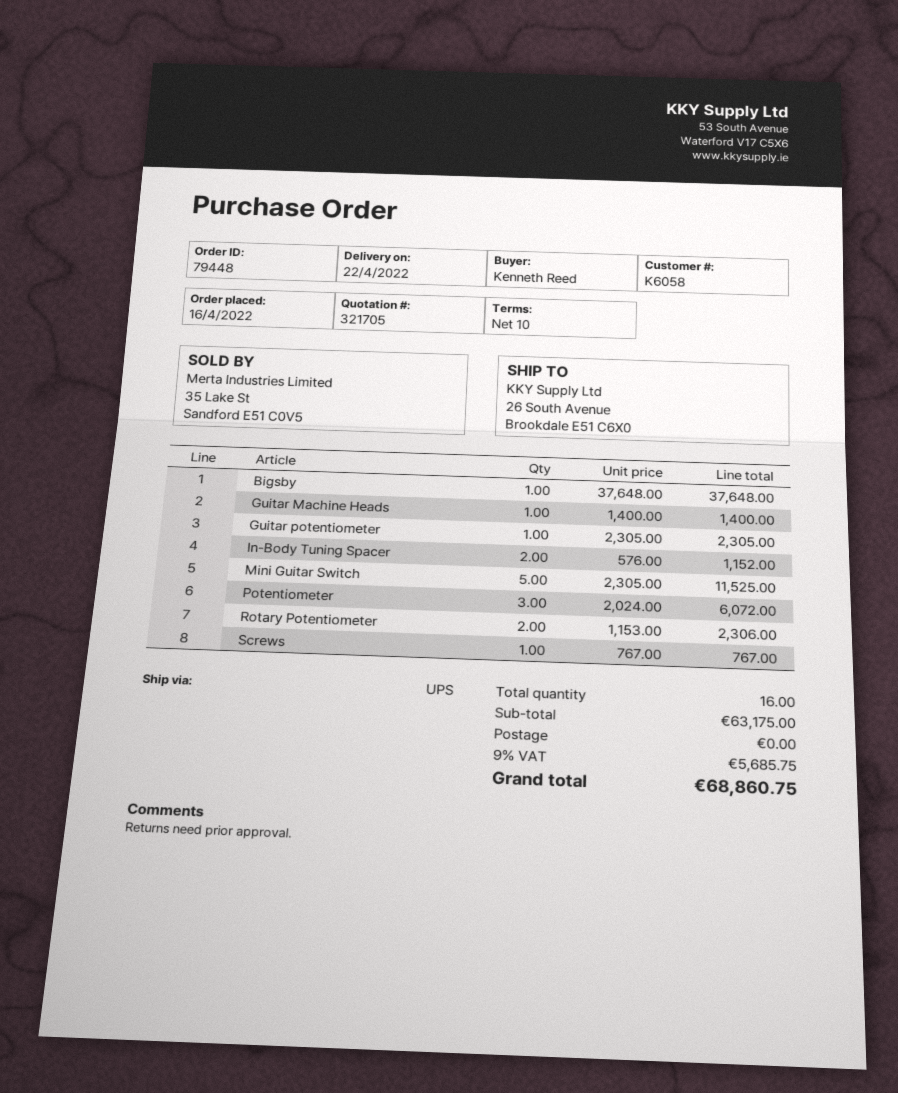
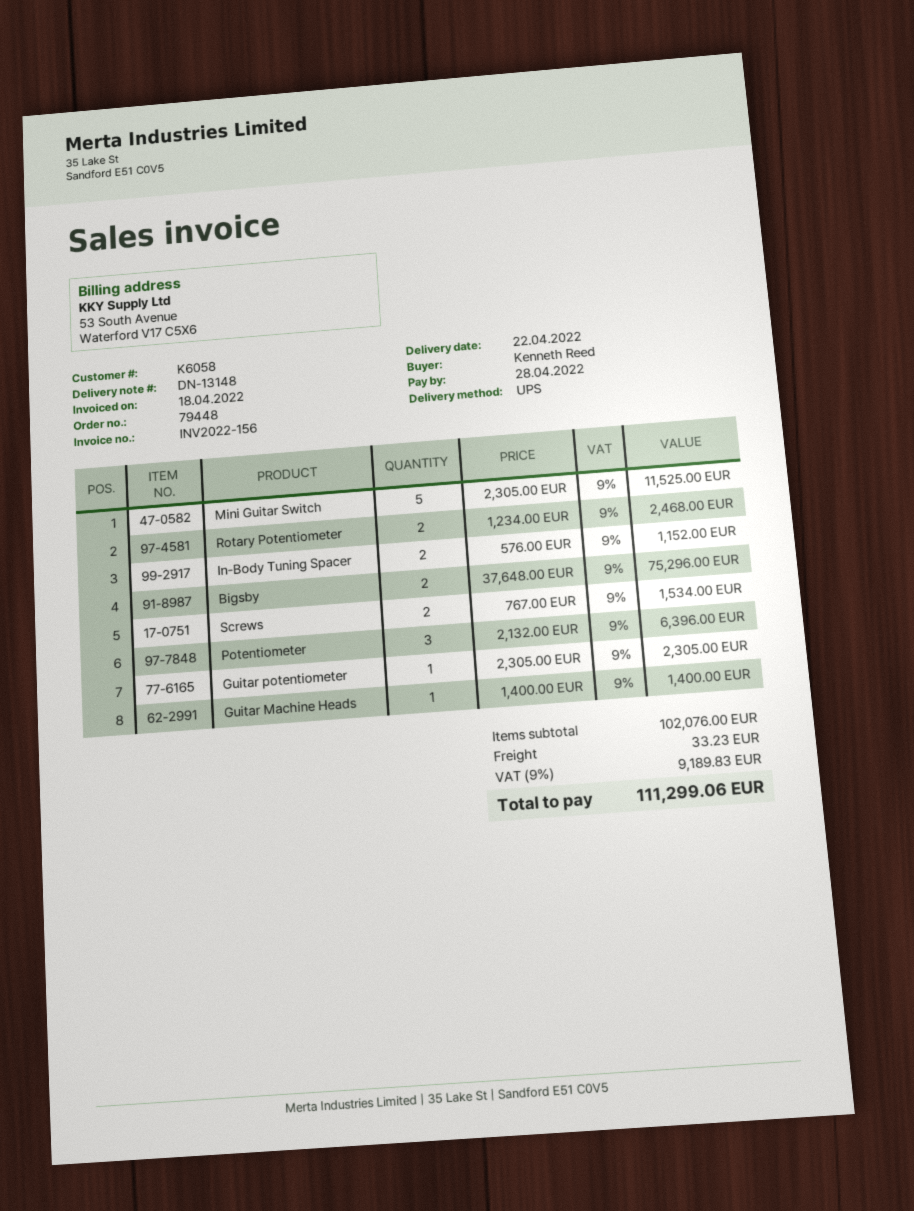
Bigsby: 1 x 37648.00 = 37648.00 -> 2 x 37648.00 = 75296.00
Potentiometer: 3 x 2024.00 = 6072.00 -> 3 x 2132.00 = 6396.00
Rotary Potentiometer: 2 x 1153.00 = 2306.00 -> 2 x 1234.00 = 2468.00
Screws: 1 x 767.00 = 767.00 -> 2 x 767.00 = 1534.00
subtotal: 63175.00 -> 102076.00
shipping: 0.00 -> 33.23
tax: 9% = 5685.75 -> 9% = 9189.83
total: 68860.75 -> 111299.06

